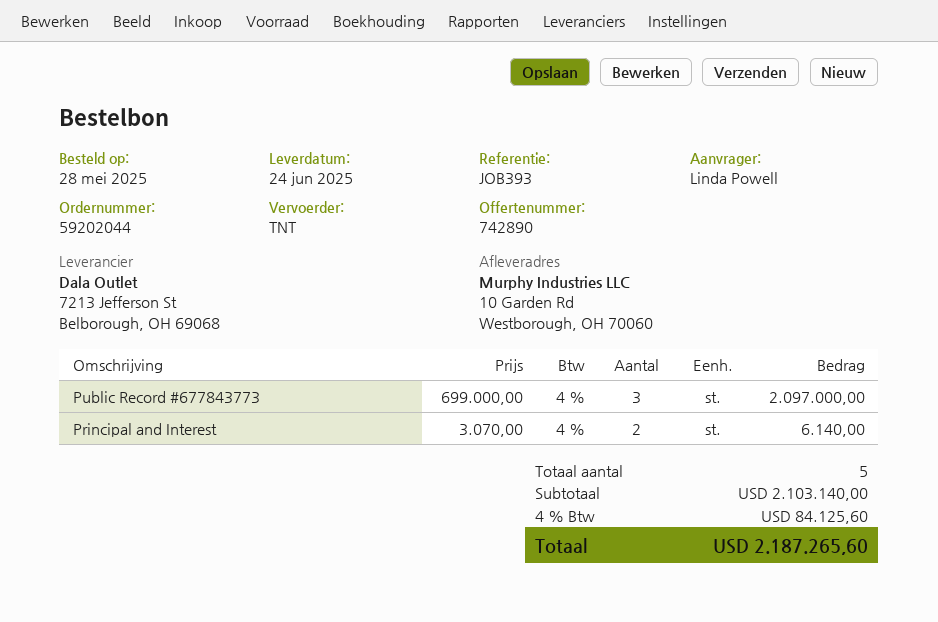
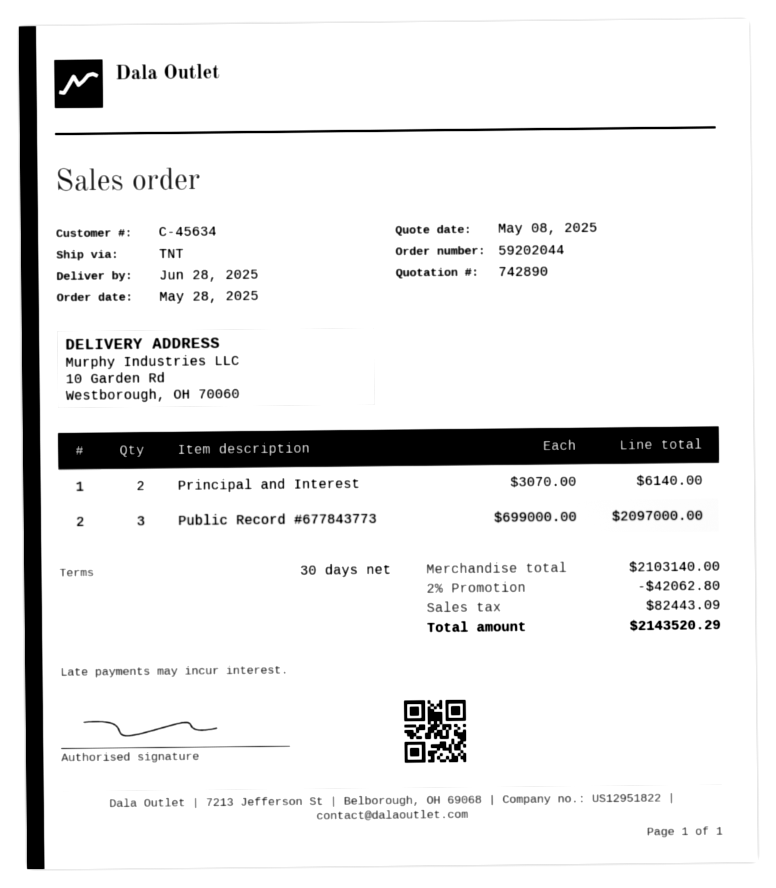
delivery date: 2025-06-24 -> 2025-06-28
discount: none -> 2% = 42062.80
tax: 84125.60 -> 82443.09
total: 2187265.60 -> 2143520.29

